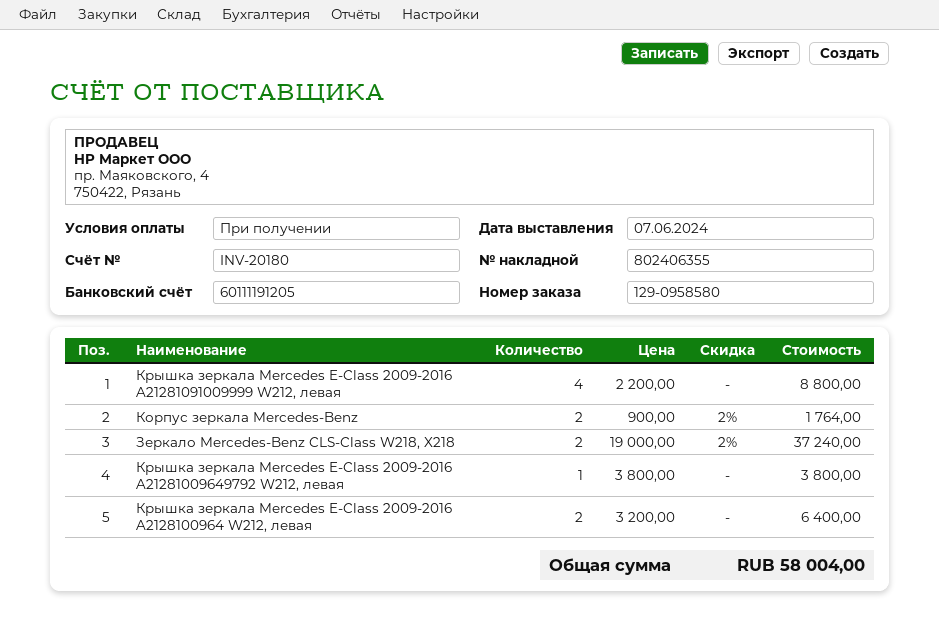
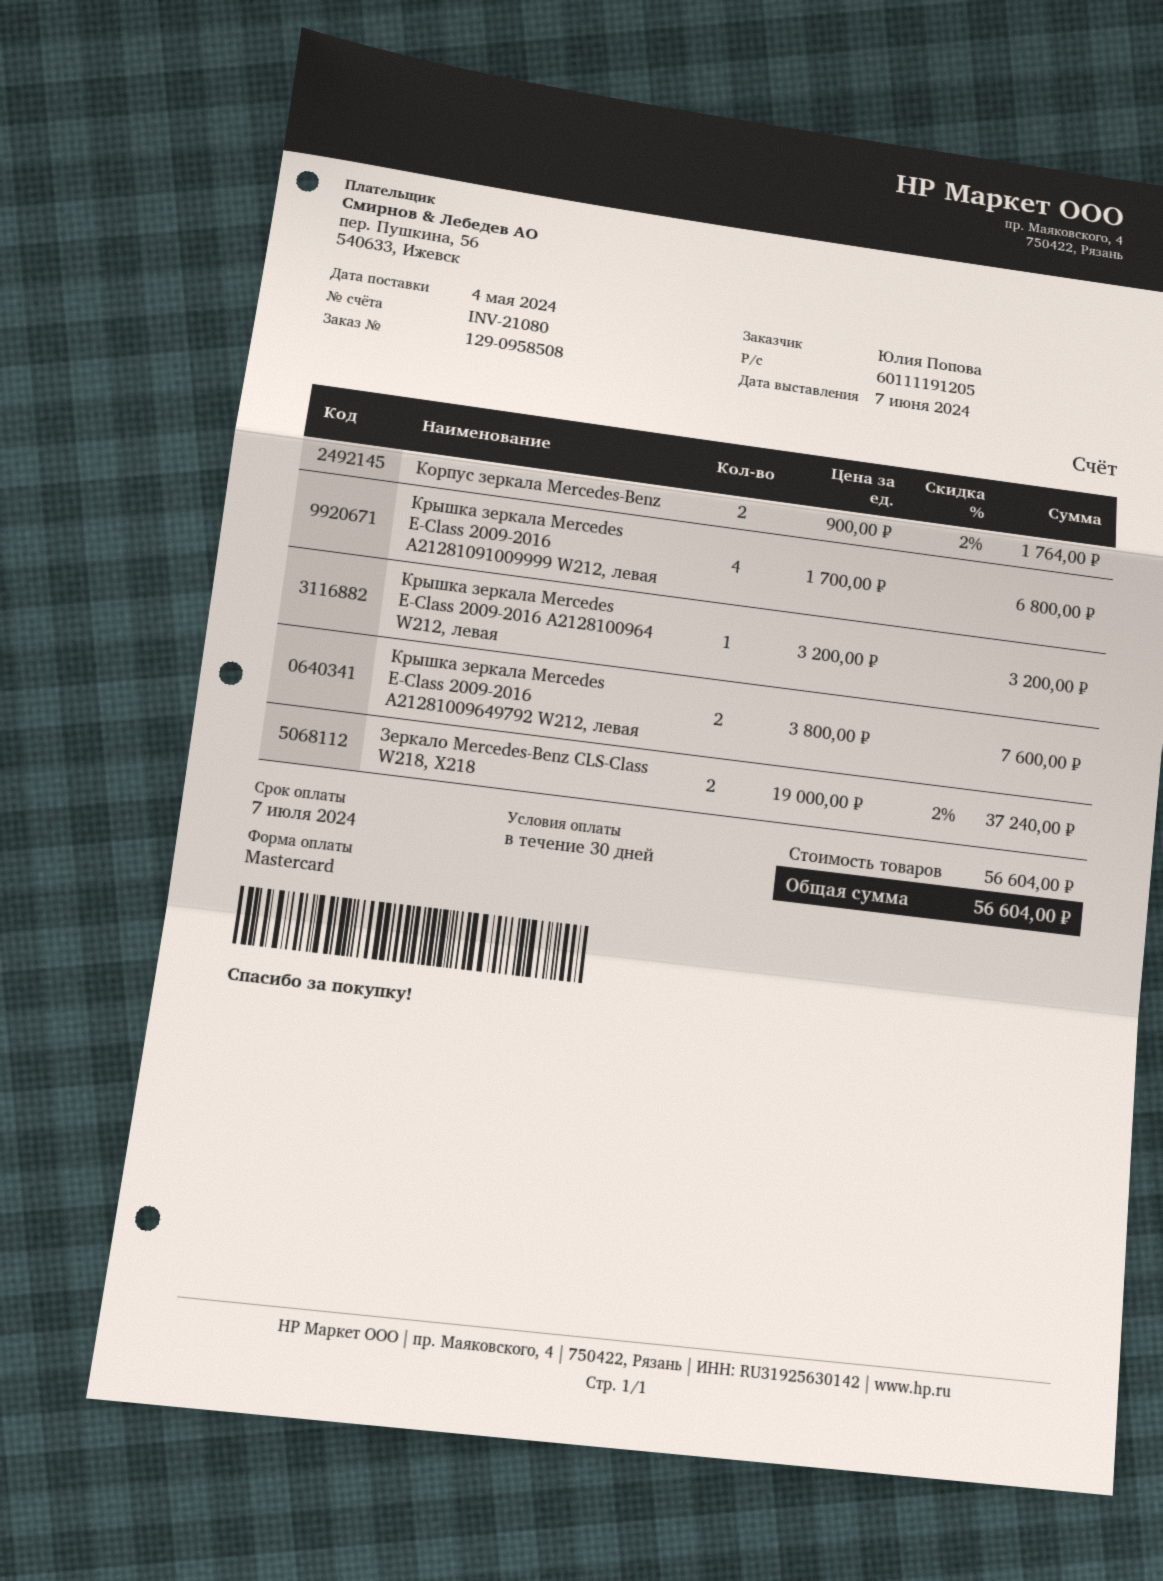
order number: 129-0958580 -> 129-0958508
invoice number: INV-20180 -> INV-21080
payment terms: on receipt -> 30 days
Крышка зеркала Mercedes E-Class 2009-2016 A21281091009999 W212, левая: 4 x 2200.00 = 8800.00 -> 4 x 1700.00 = 6800.00
Крышка зеркала Mercedes E-Class 2009-2016 A21281009649792 W212, левая: 1 x 3800.00 = 3800.00 -> 2 x 3800.00 = 7600.00
Крышка зеркала Mercedes E-Class 2009-2016 A2128100964 W212, левая: 2 x 3200.00 = 6400.00 -> 1 x 3200.00 = 3200.00
total: 58004.00 -> 56604.00

